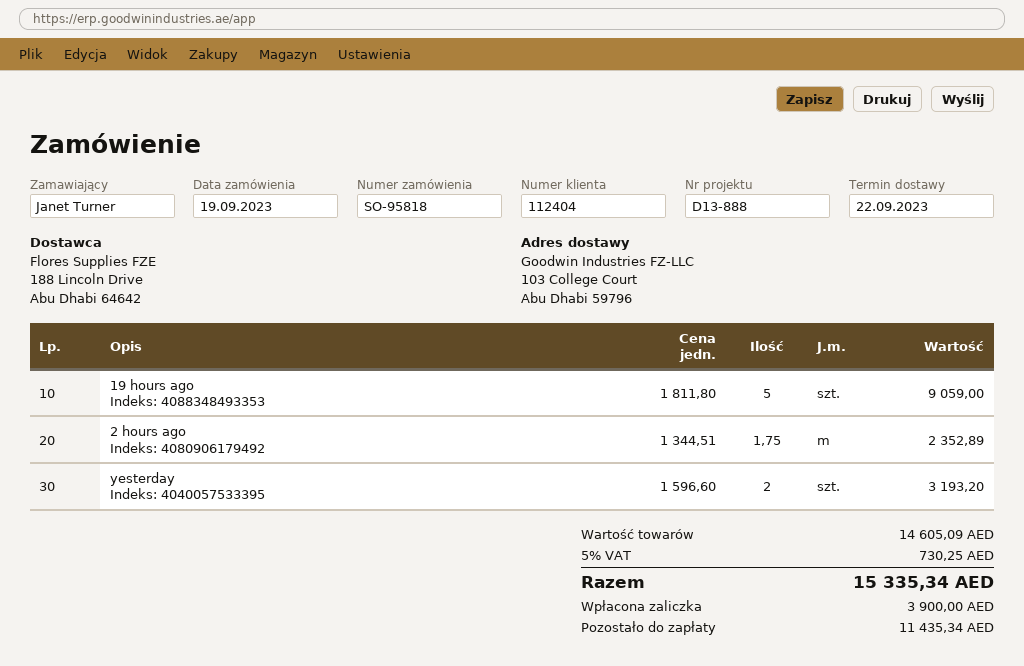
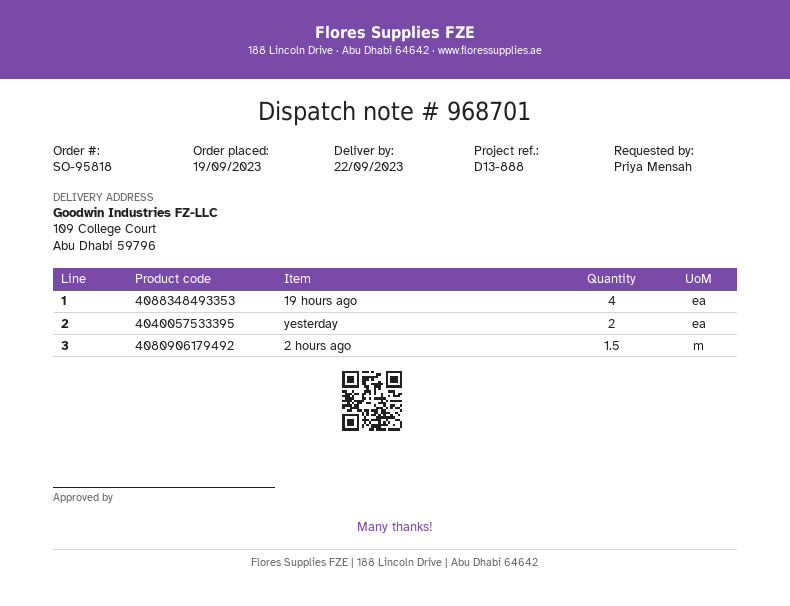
ordered by: Janet Turner -> Priya Mensah
ship to: 103 College Court, Abu Dhabi 59796 -> 109 College Court, Abu Dhabi 59796
19 hours ago: 5 -> 4
2 hours ago: 1.75 -> 1.5

